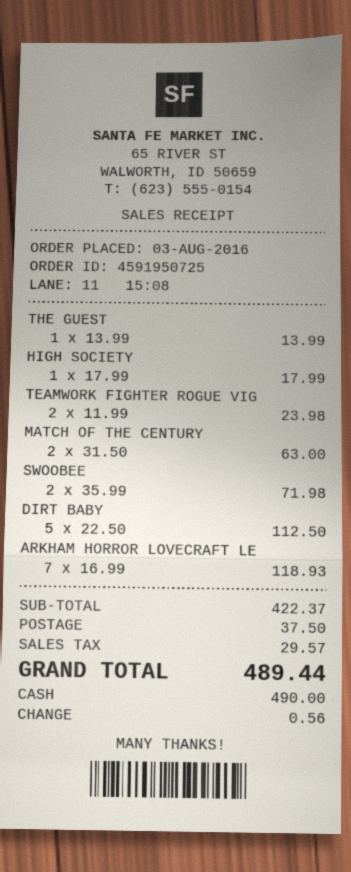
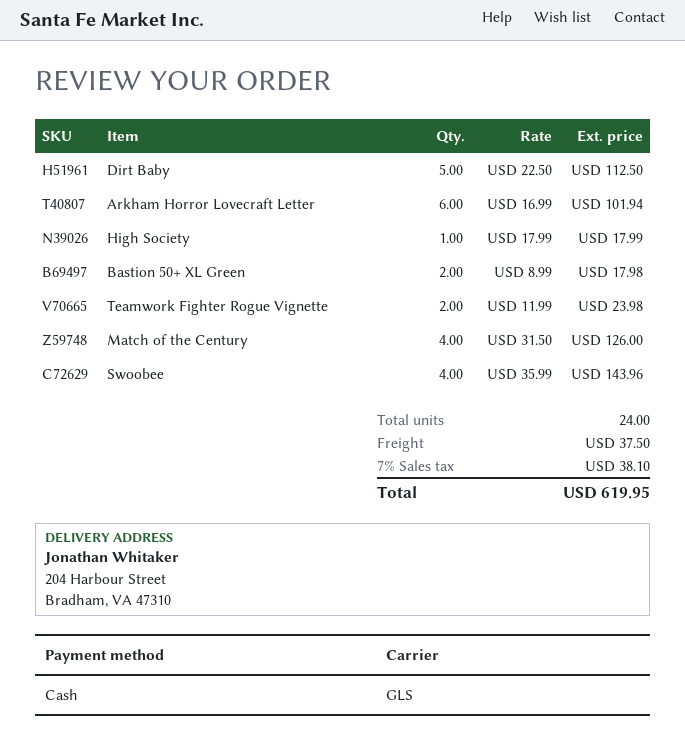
THE GUEST: 1 x 13.99 = 13.99 -> none
MATCH OF THE CENTURY: 2 x 31.50 = 63.00 -> 4 x 31.50 = 126.00
SWOOBEE: 2 x 35.99 = 71.98 -> 4 x 35.99 = 143.96
ARKHAM HORROR LOVECRAFT LE: 7 x 16.99 = 118.93 -> 6 x 16.99 = 101.94
Bastion 50+ XL Green: none -> 2 x 8.99 = 17.98
tax: 29.57 -> 38.10
total: 489.44 -> 619.95

